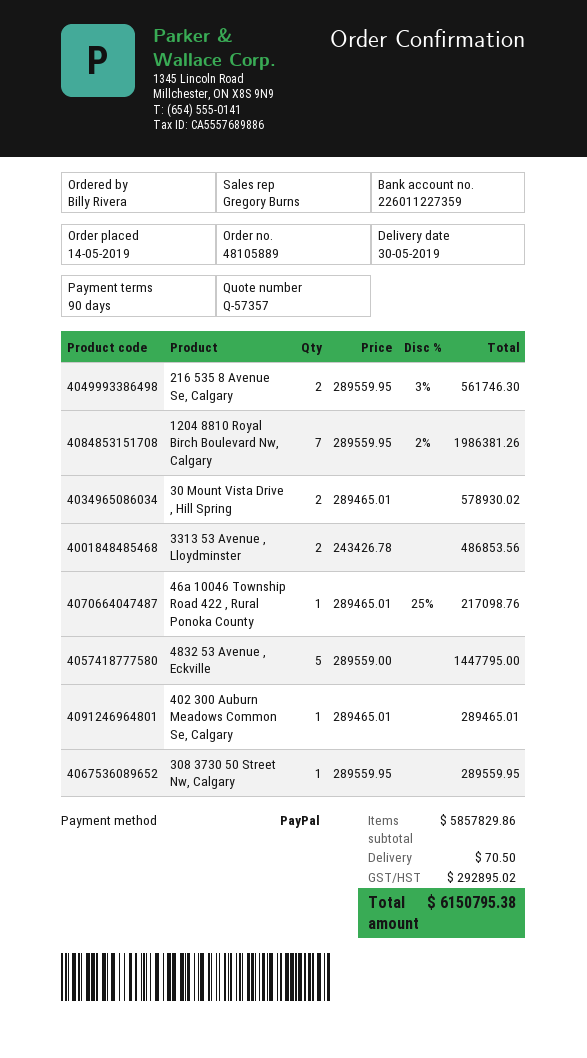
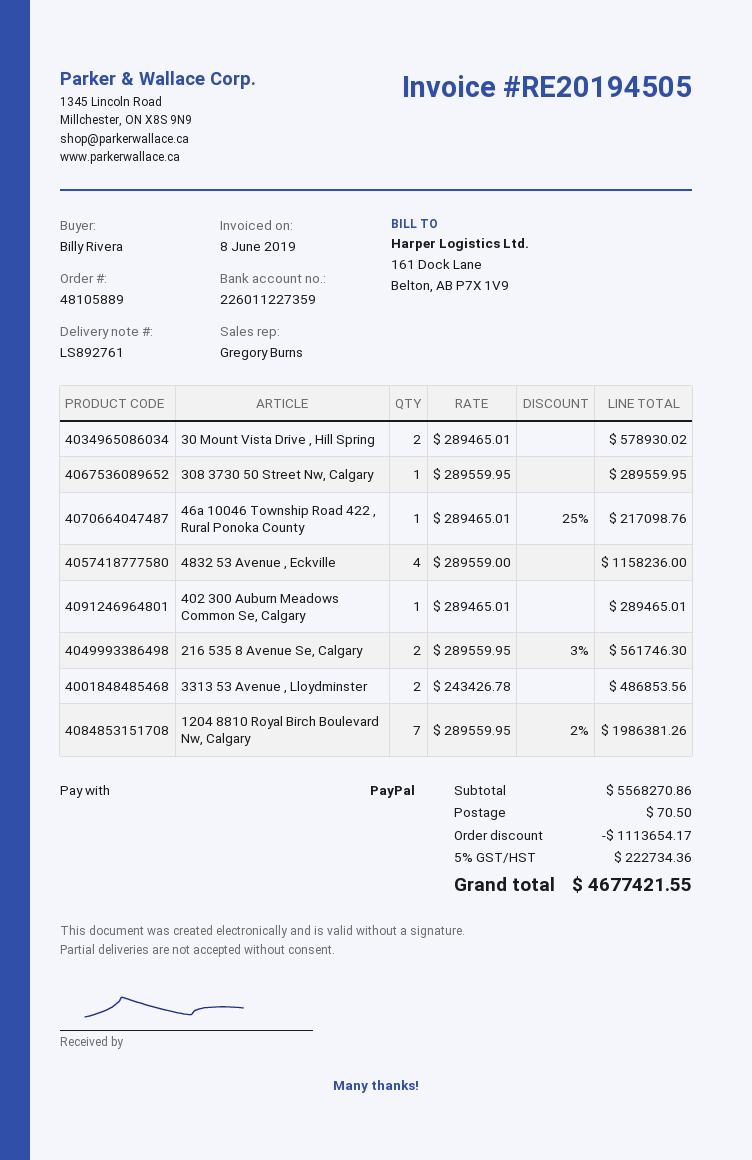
4832 53 Avenue , Eckville: 5 x 289559.00 = 1447795.00 -> 4 x 289559.00 = 1158236.00
subtotal: 5857829.86 -> 5568270.86
discount: none -> 1113654.17
tax: 292895.02 -> 222734.36
total: 6150795.38 -> 4677421.55

